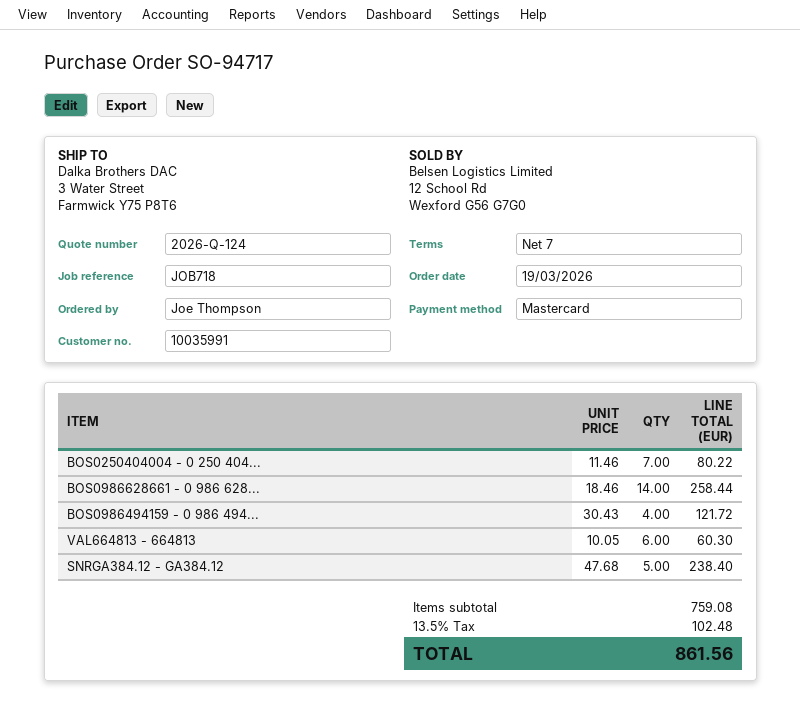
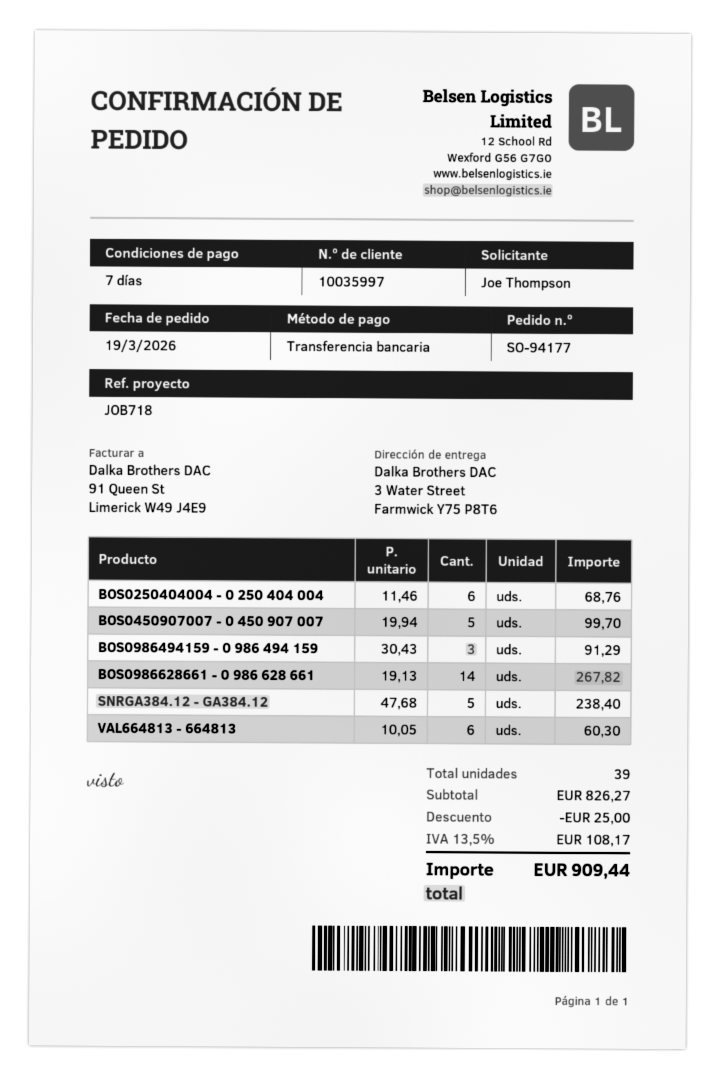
order number: SO-94717 -> SO-94177
customer number: 10035991 -> 10035997
payment method: Mastercard -> bank transfer
BOS0250404004 - 0 250 404...: 7 x 11.46 = 80.22 -> 6 x 11.46 = 68.76
BOS0986628661 - 0 986 628...: 14 x 18.46 = 258.44 -> 14 x 19.13 = 267.82
BOS0986494159 - 0 986 494...: 4 x 30.43 = 121.72 -> 3 x 30.43 = 91.29
BOS0450907007 - 0 450 907 007: none -> 5 x 19.94 = 99.70
subtotal: 759.08 -> 826.27
discount: none -> 25.00
tax: 13.5% = 102.48 -> 13.5% = 108.17
total: 861.56 -> 909.44

